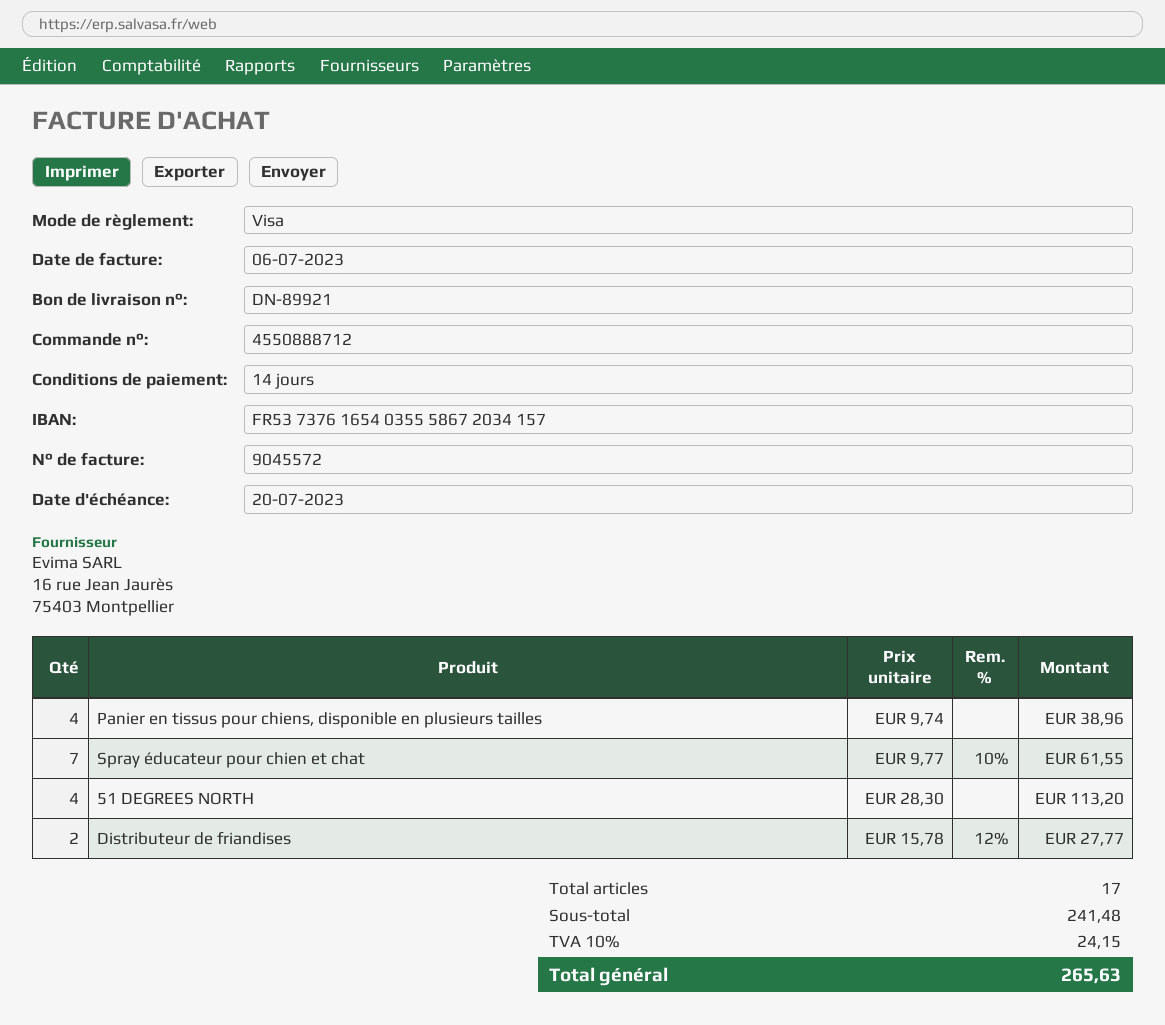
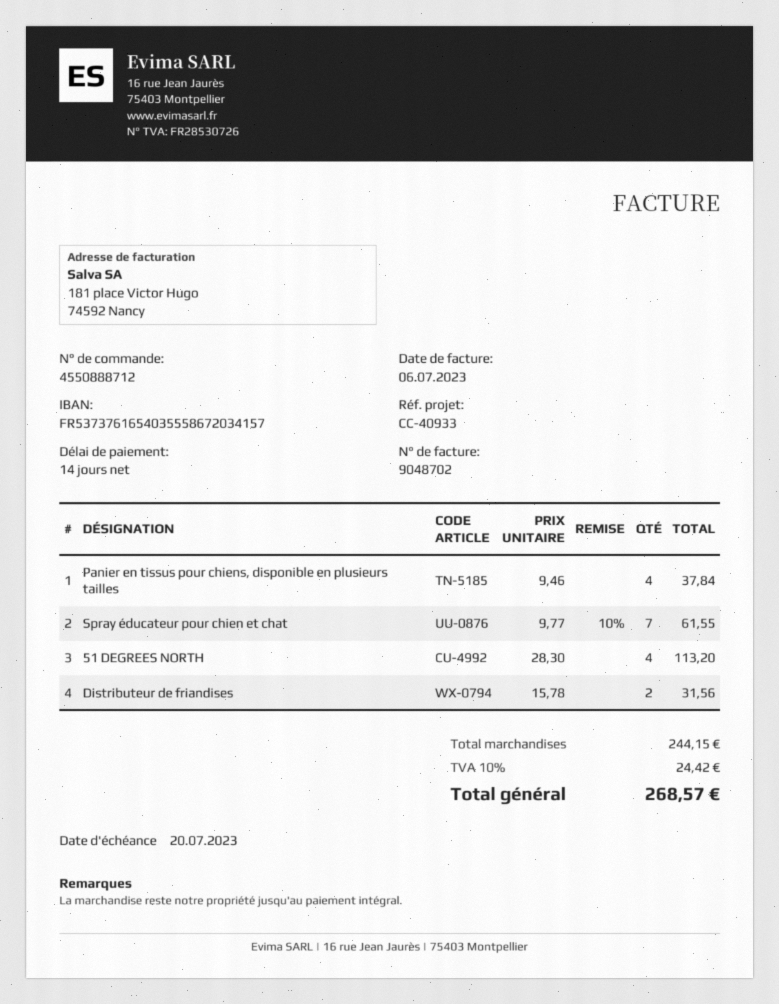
invoice number: 9045572 -> 9048702
Panier en tissus pour chiens, disponible en plusieurs tailles: 4 x 9.74 = 38.96 -> 4 x 9.46 = 37.84
Distributeur de friandises: 2 x 15.78 - 12% = 27.77 -> 2 x 15.78 = 31.56
subtotal: 241.48 -> 244.15
tax: 10% = 24.15 -> 10% = 24.42
total: 265.63 -> 268.57

